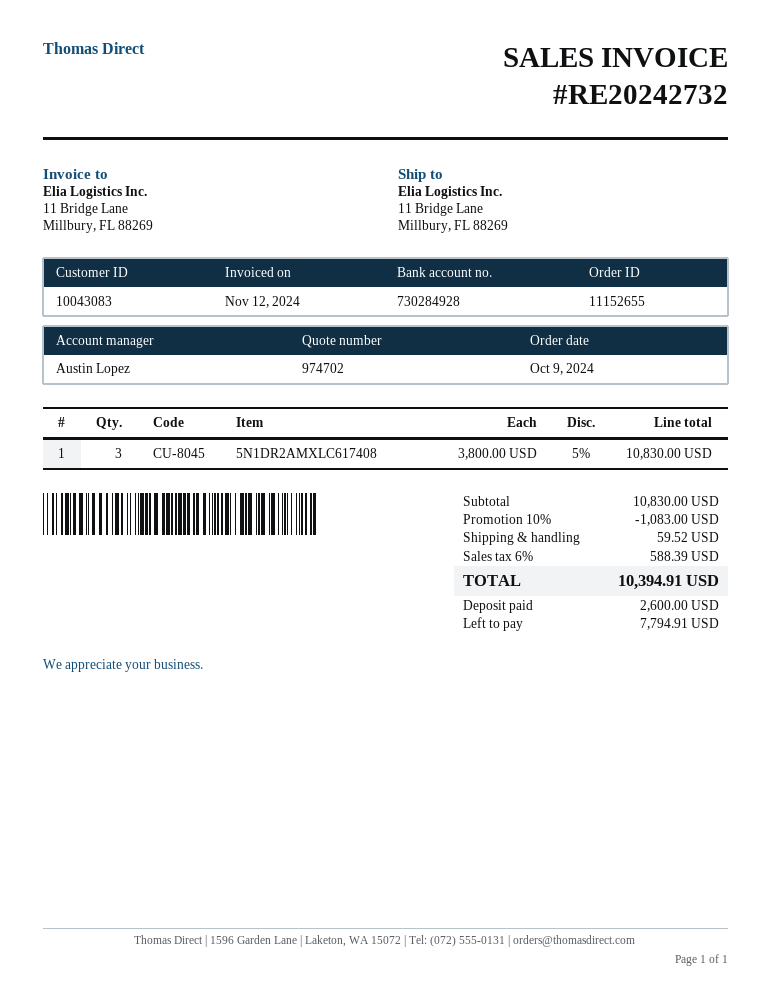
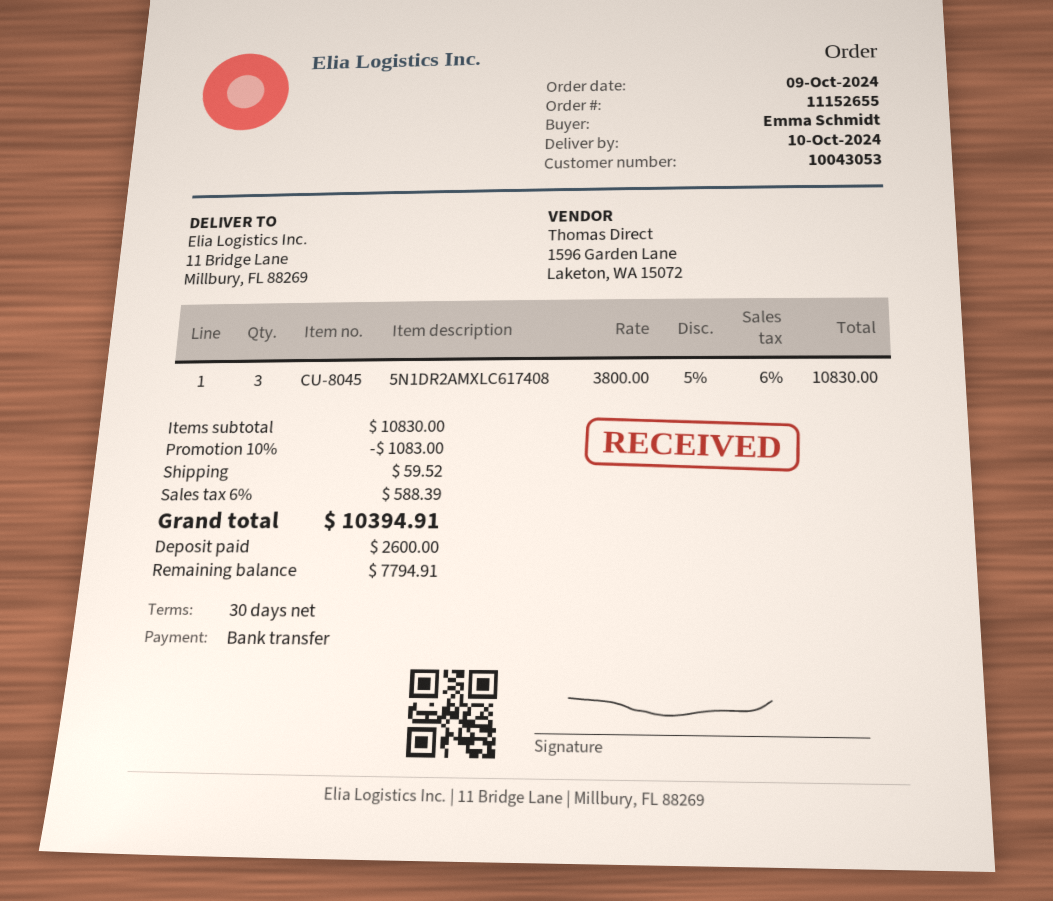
customer number: 10043083 -> 10043053

